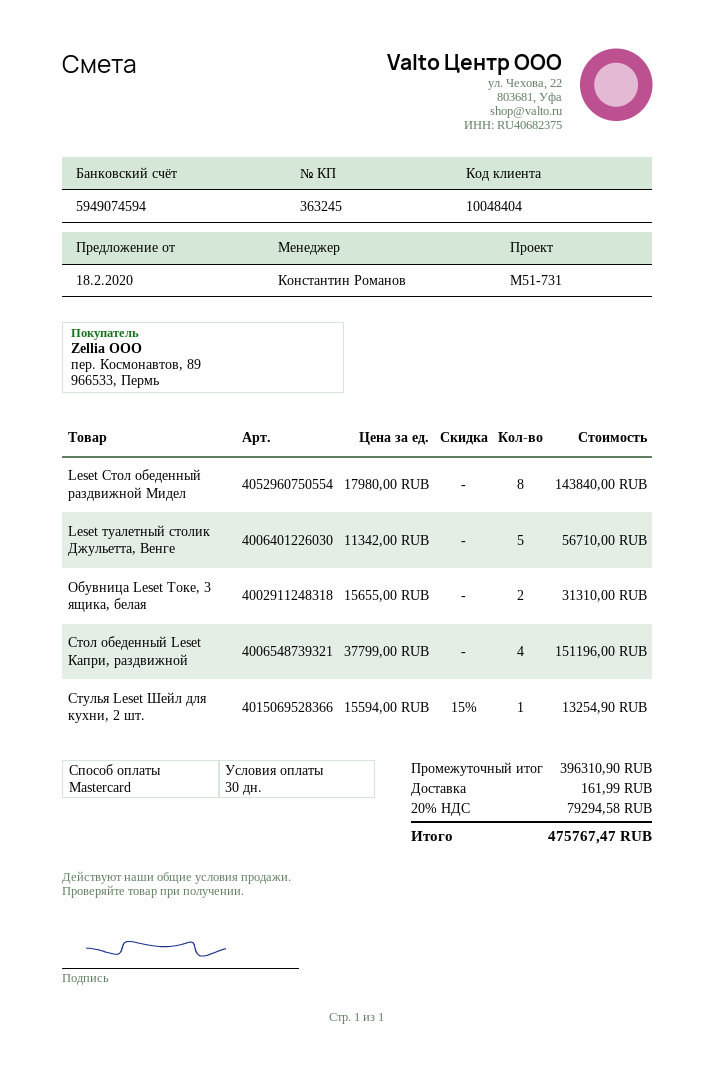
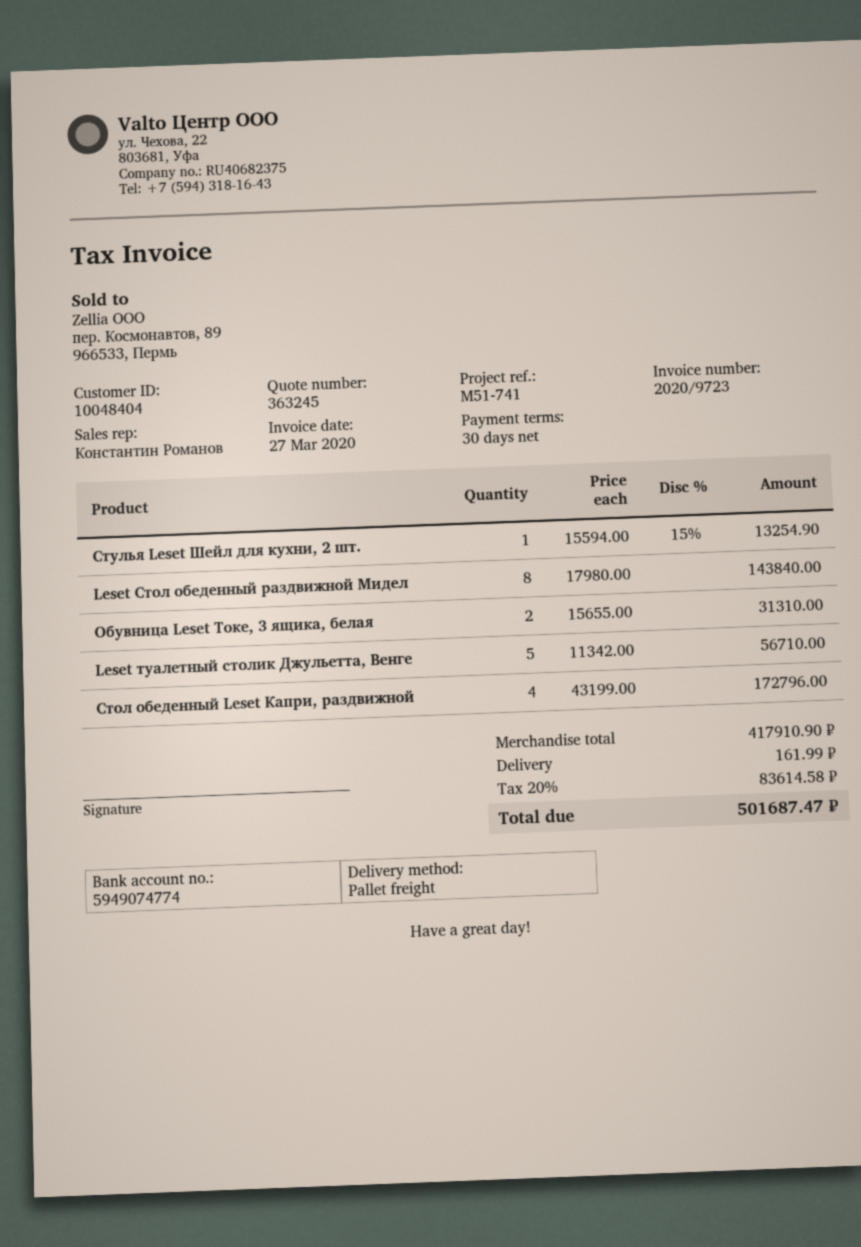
reference: M51-731 -> M51-741
bank account: 5949074594 -> 5949074774
Стол обеденный Leset Капри, раздвижной: 4 x 37799.00 = 151196.00 -> 4 x 43199.00 = 172796.00
subtotal: 396310.90 -> 417910.90
tax: 20% = 79294.58 -> 20% = 83614.58
total: 475767.47 -> 501687.47

